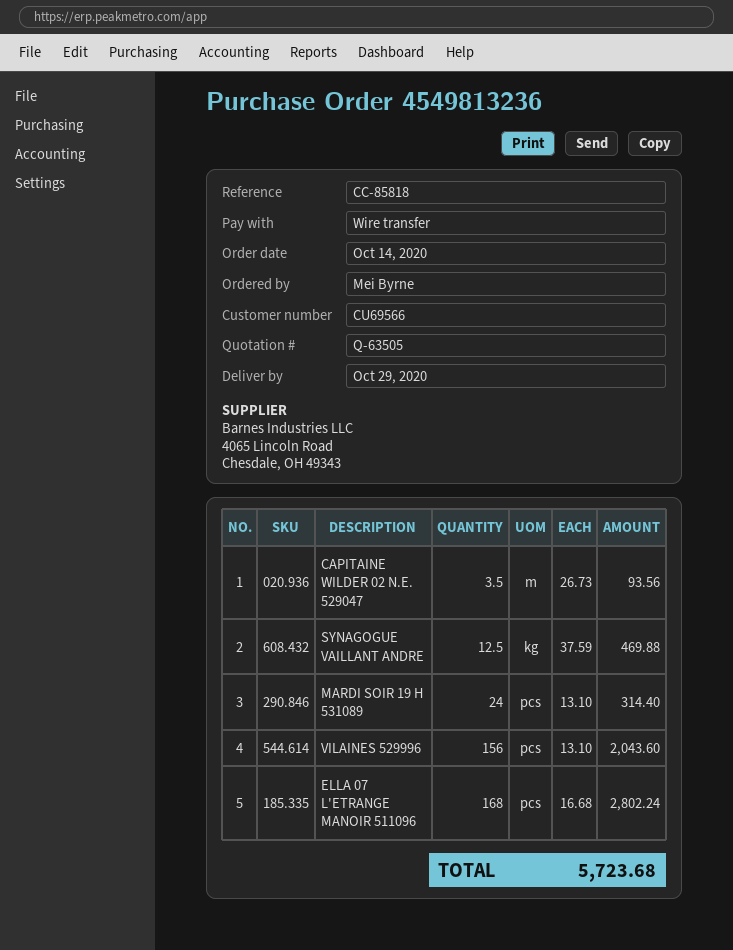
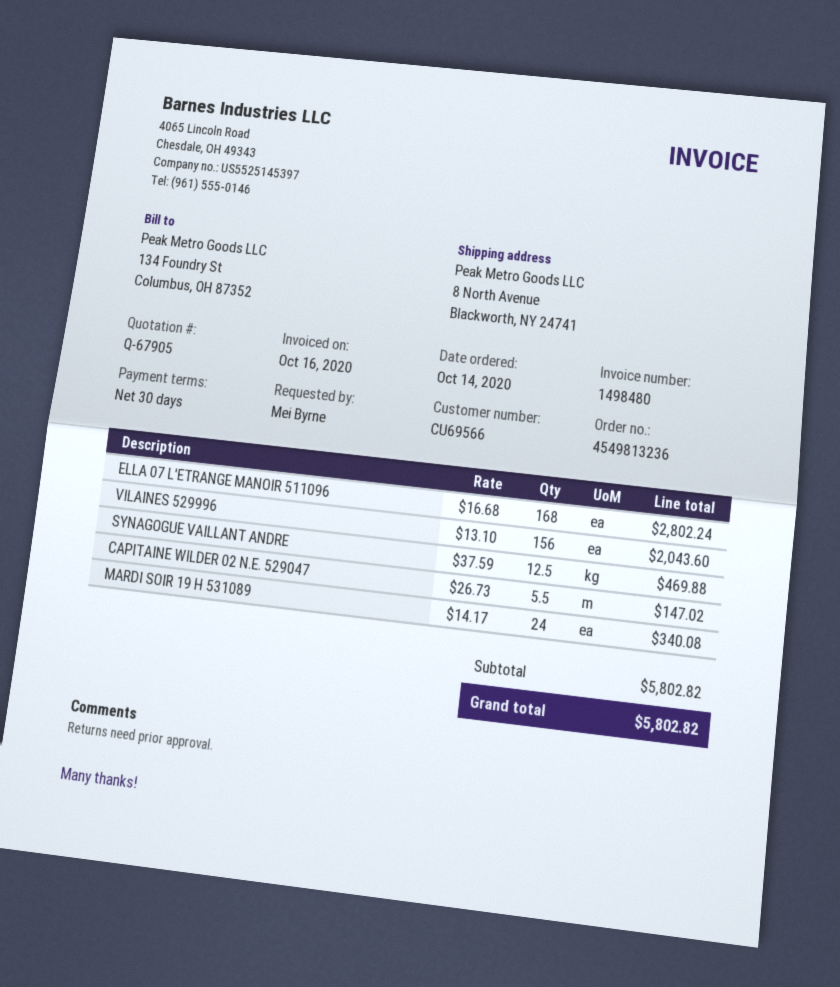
quote number: Q-63505 -> Q-67905
CAPITAINE WILDER 02 N.E. 529047: 3.5 x 26.73 = 93.56 -> 5.5 x 26.73 = 147.02
MARDI SOIR 19 H 531089: 24 x 13.10 = 314.40 -> 24 x 14.17 = 340.08
total: 5723.68 -> 5802.82

